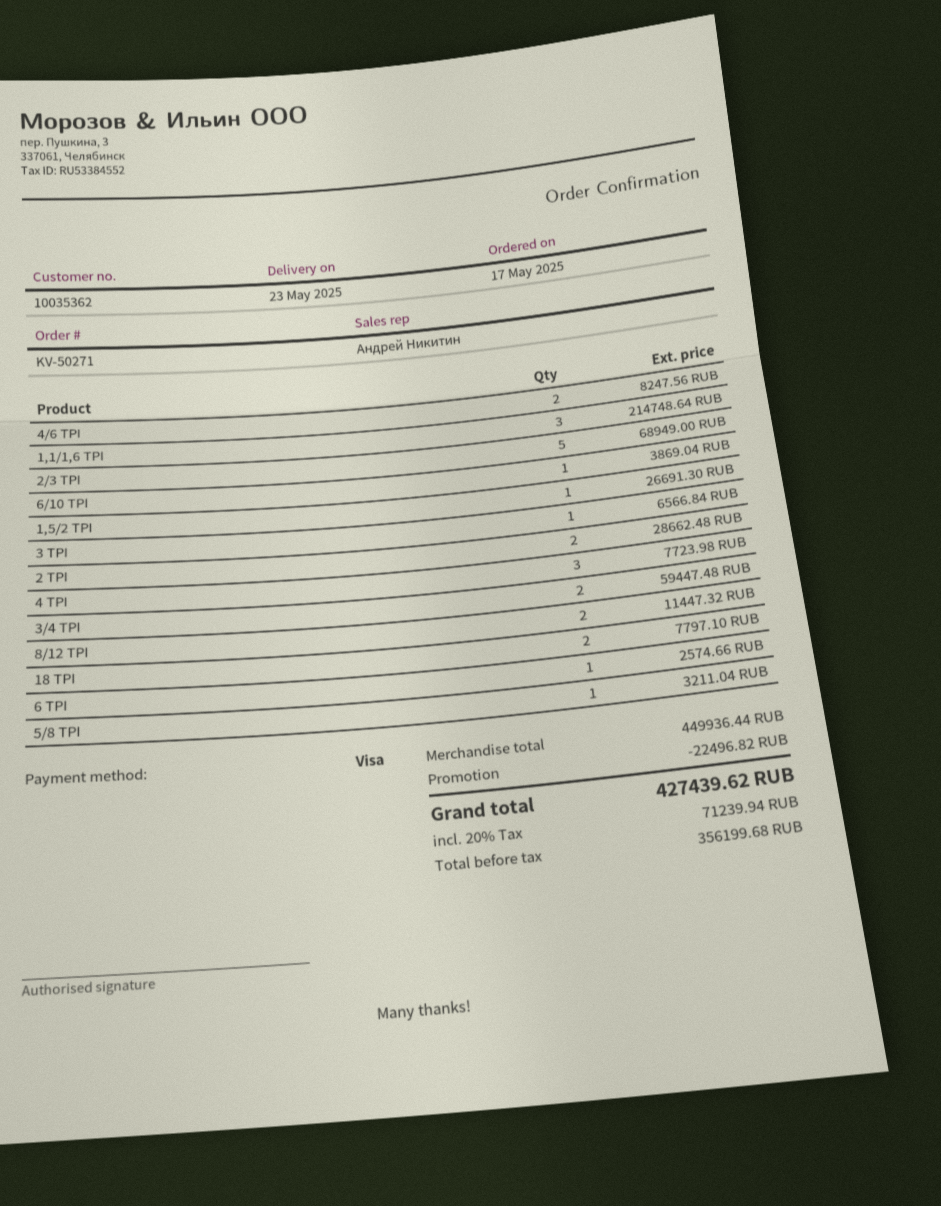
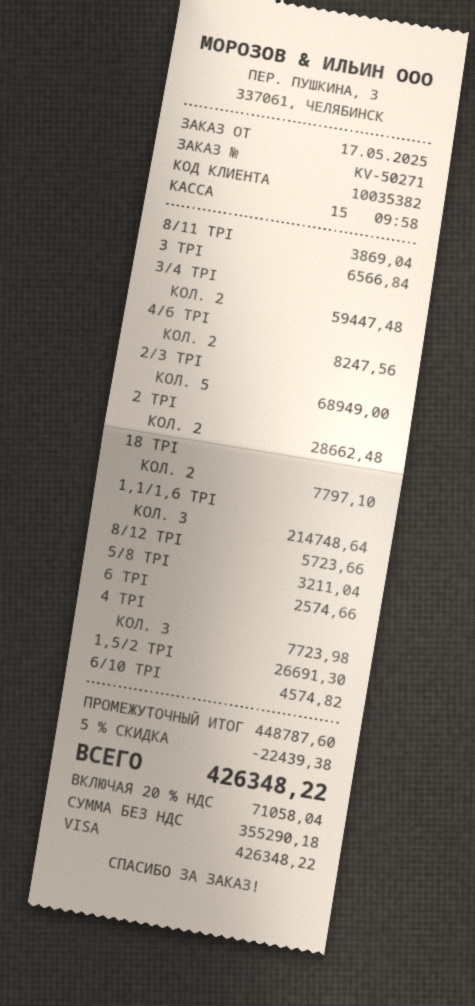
customer number: 10035362 -> 10035382
6/10 TPI: 1 for 3869.04 -> 1 for 4574.82
8/12 TPI: 2 for 11447.32 -> 1 for 5723.66
8/11 TPI: none -> 1 for 3869.04
subtotal: 449936.44 -> 448787.60
discount: 22496.82 -> 22439.38
net: 356199.68 -> 355290.18
tax: 20% = 71239.94 -> 20% = 71058.04
total: 427439.62 -> 426348.22

